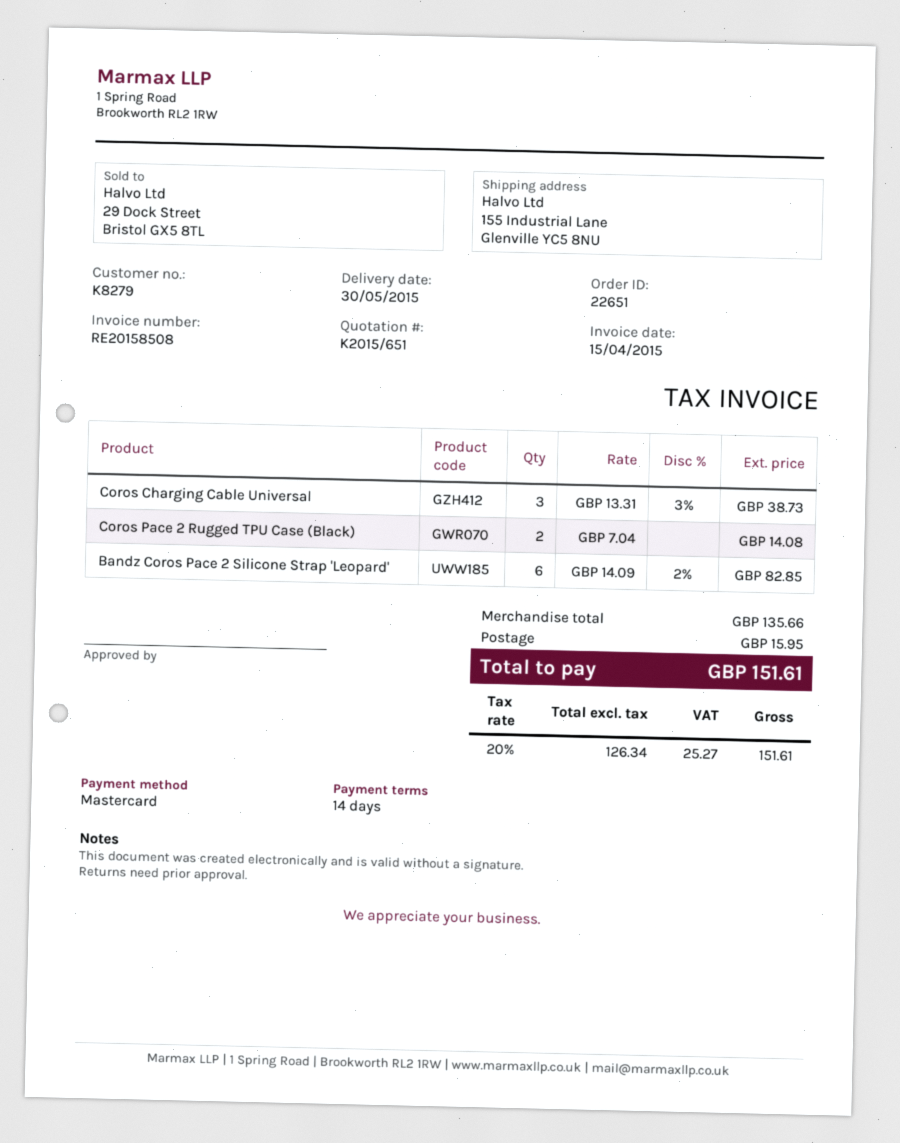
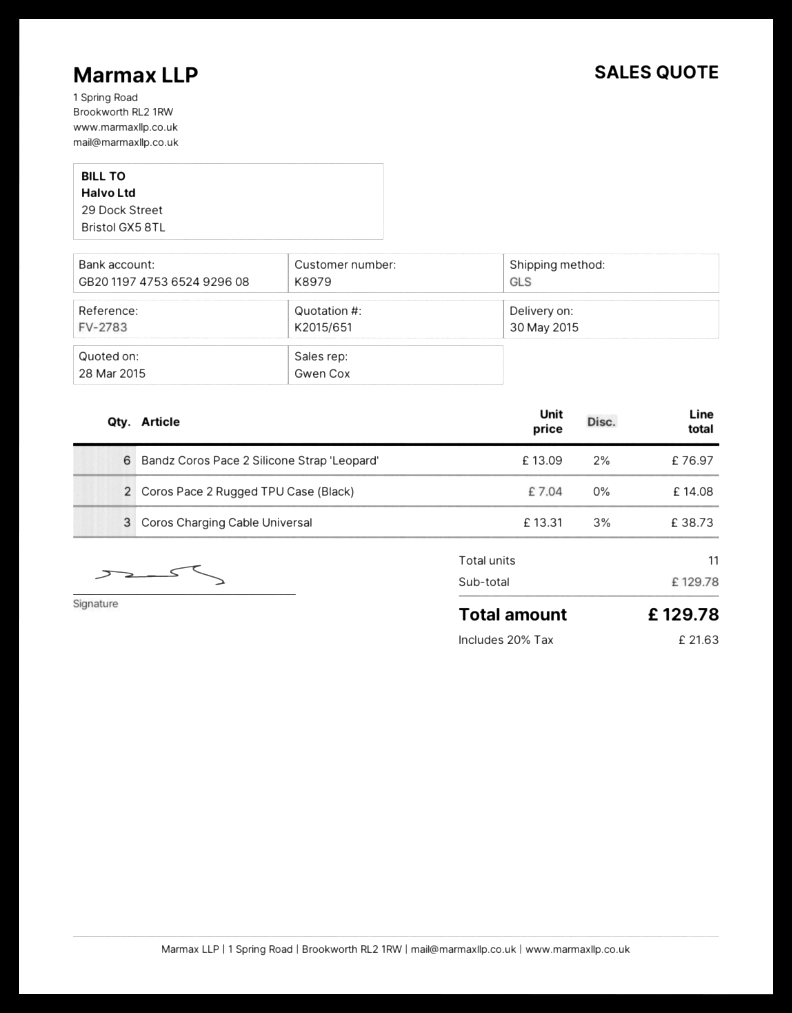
customer number: K8279 -> K8979
Bandz Coros Pace 2 Silicone Strap 'Leopard': 6 x 14.09 - 2% = 82.85 -> 6 x 13.09 - 2% = 76.97
subtotal: 135.66 -> 129.78
shipping: 15.95 -> none
tax: 20% = 25.27 -> 20% = 21.63
total: 151.61 -> 129.78

